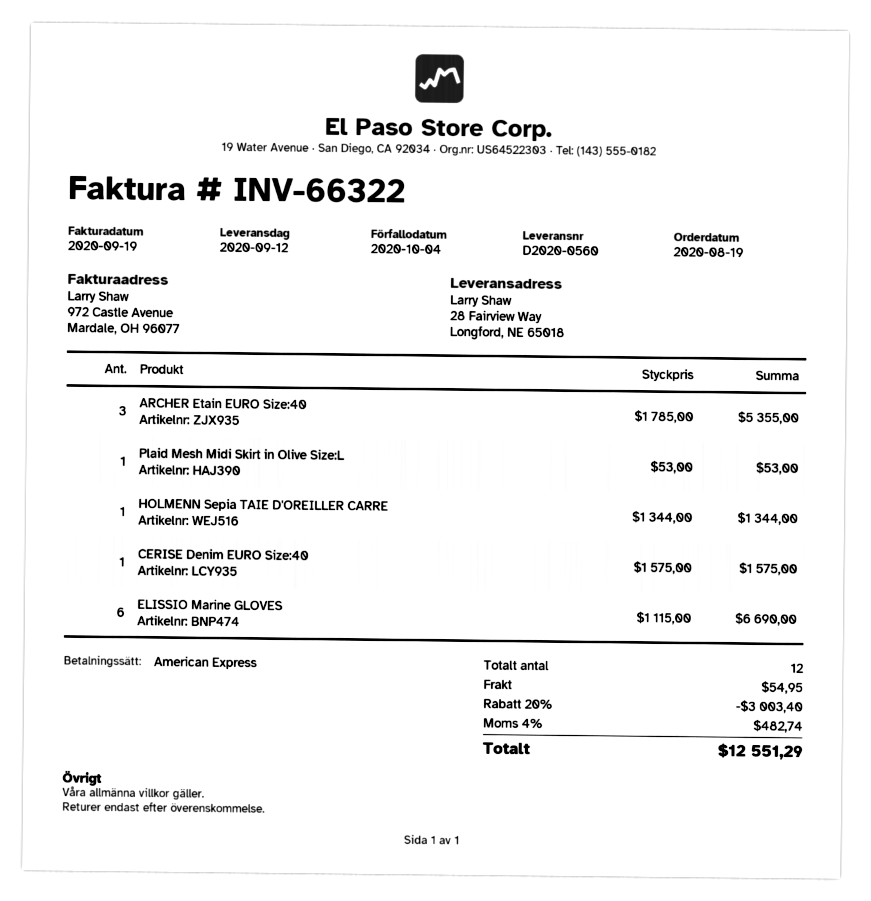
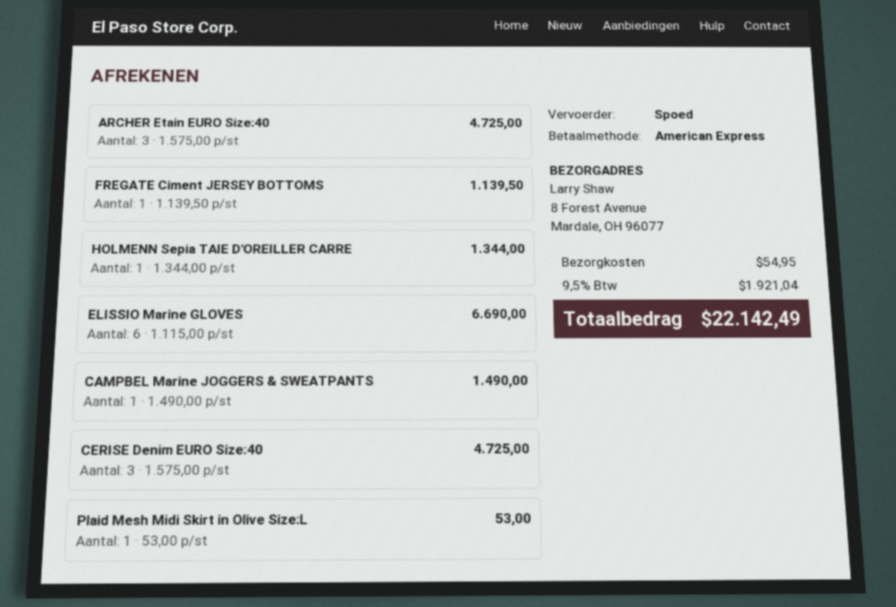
ship to: 28 Fairview Way, Longford, NE 65018 -> 8 Forest Avenue, Mardale, OH 96077
ARCHER Etain EURO Size:40: 3 x 1785.00 = 5355.00 -> 3 x 1575.00 = 4725.00
CERISE Denim EURO Size:40: 1 x 1575.00 = 1575.00 -> 3 x 1575.00 = 4725.00
FREGATE Ciment JERSEY BOTTOMS: none -> 1 x 1139.50 = 1139.50
CAMPBEL Marine JOGGERS & SWEATPANTS: none -> 1 x 1490.00 = 1490.00
discount: 20% = 3003.40 -> none
tax: 4% = 482.74 -> 9.5% = 1921.04
total: 12551.29 -> 22142.49

